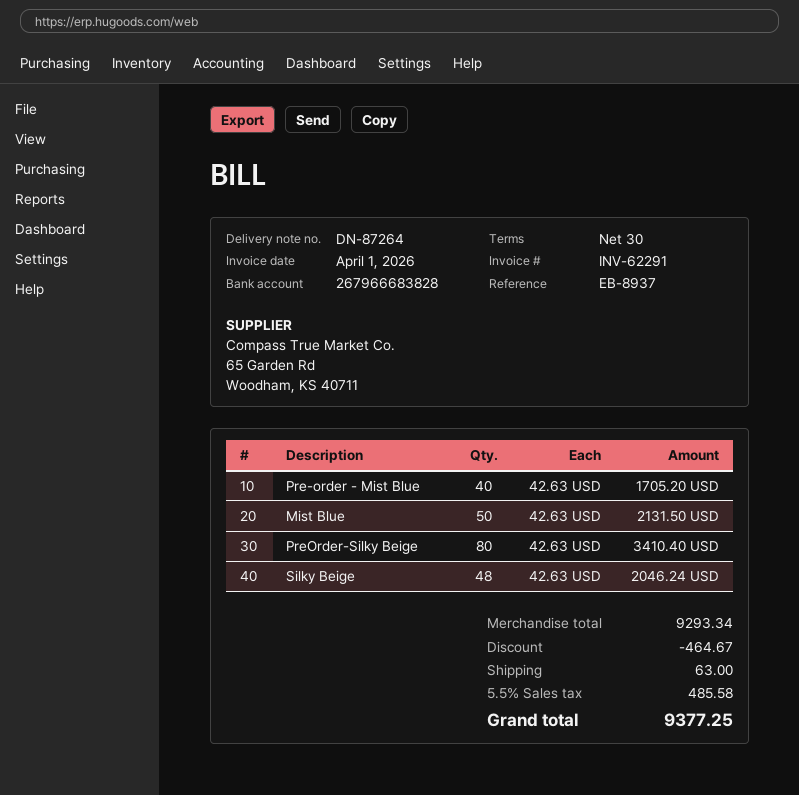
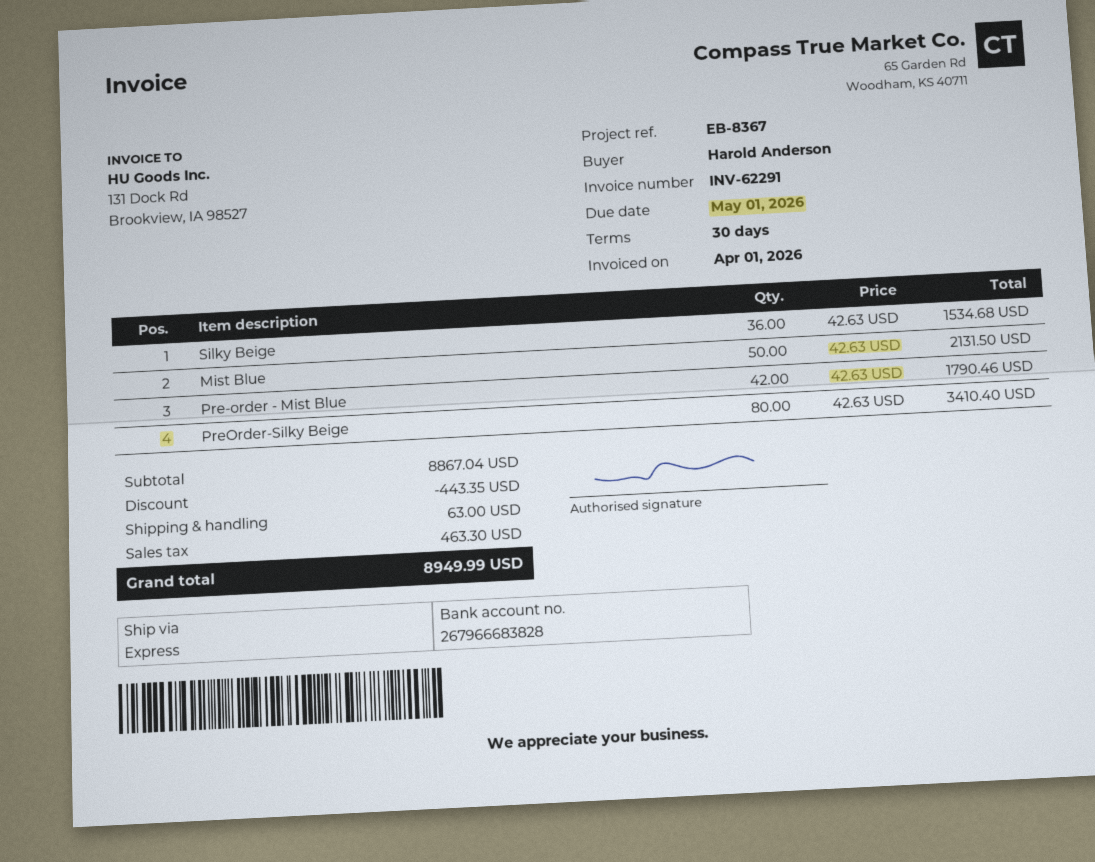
reference: EB-8937 -> EB-8367
Pre-order - Mist Blue: 40 x 42.63 = 1705.20 -> 42 x 42.63 = 1790.46
Silky Beige: 48 x 42.63 = 2046.24 -> 36 x 42.63 = 1534.68
subtotal: 9293.34 -> 8867.04
discount: 464.67 -> 443.35
tax: 485.58 -> 463.30
total: 9377.25 -> 8949.99

